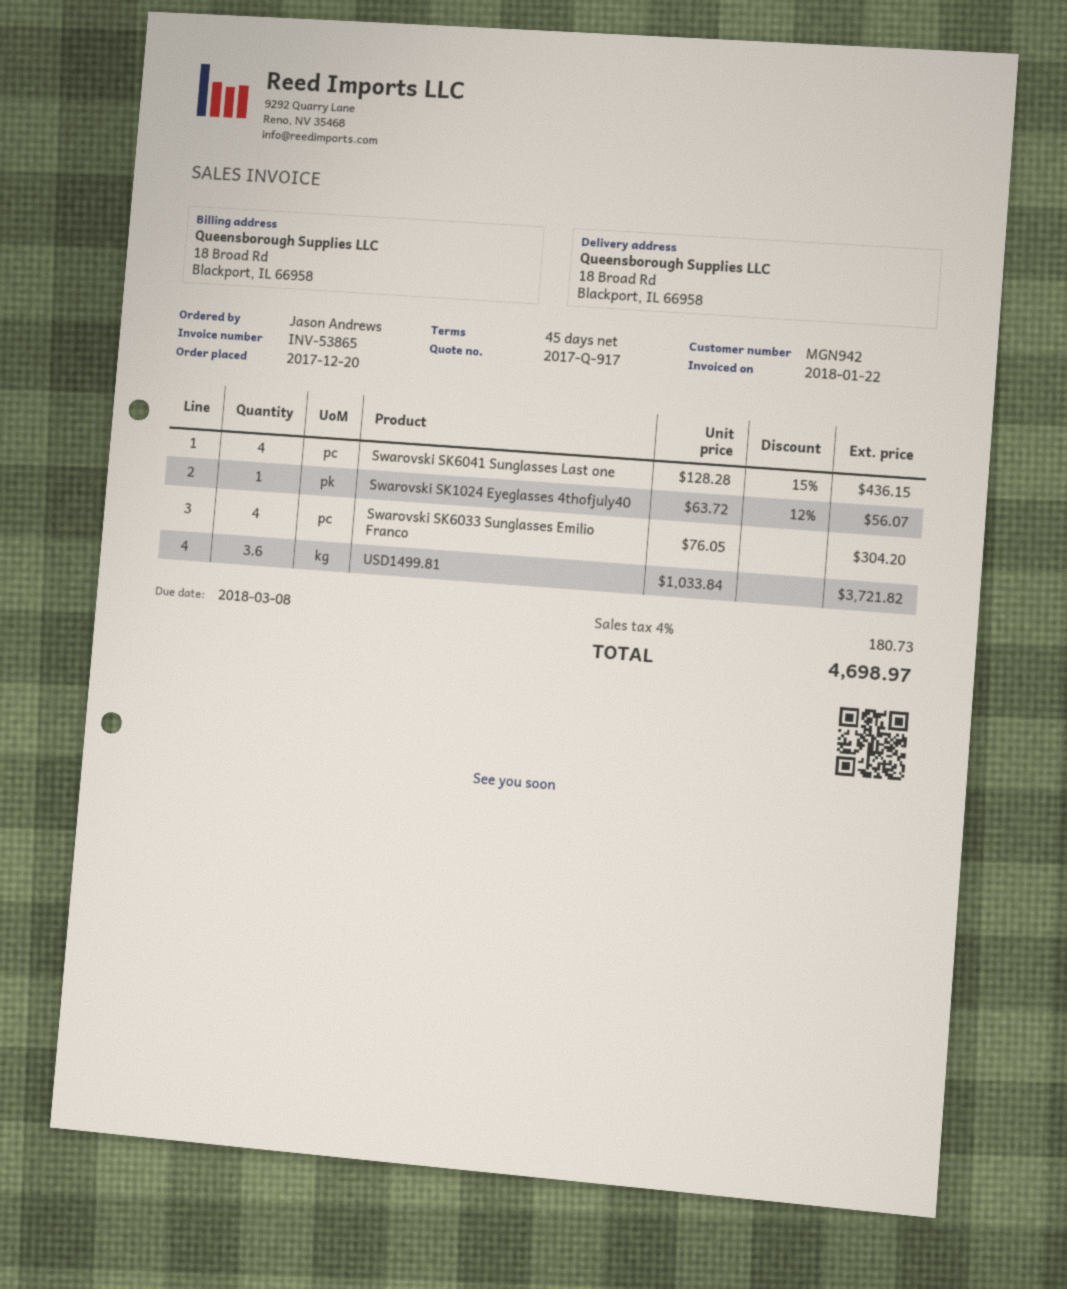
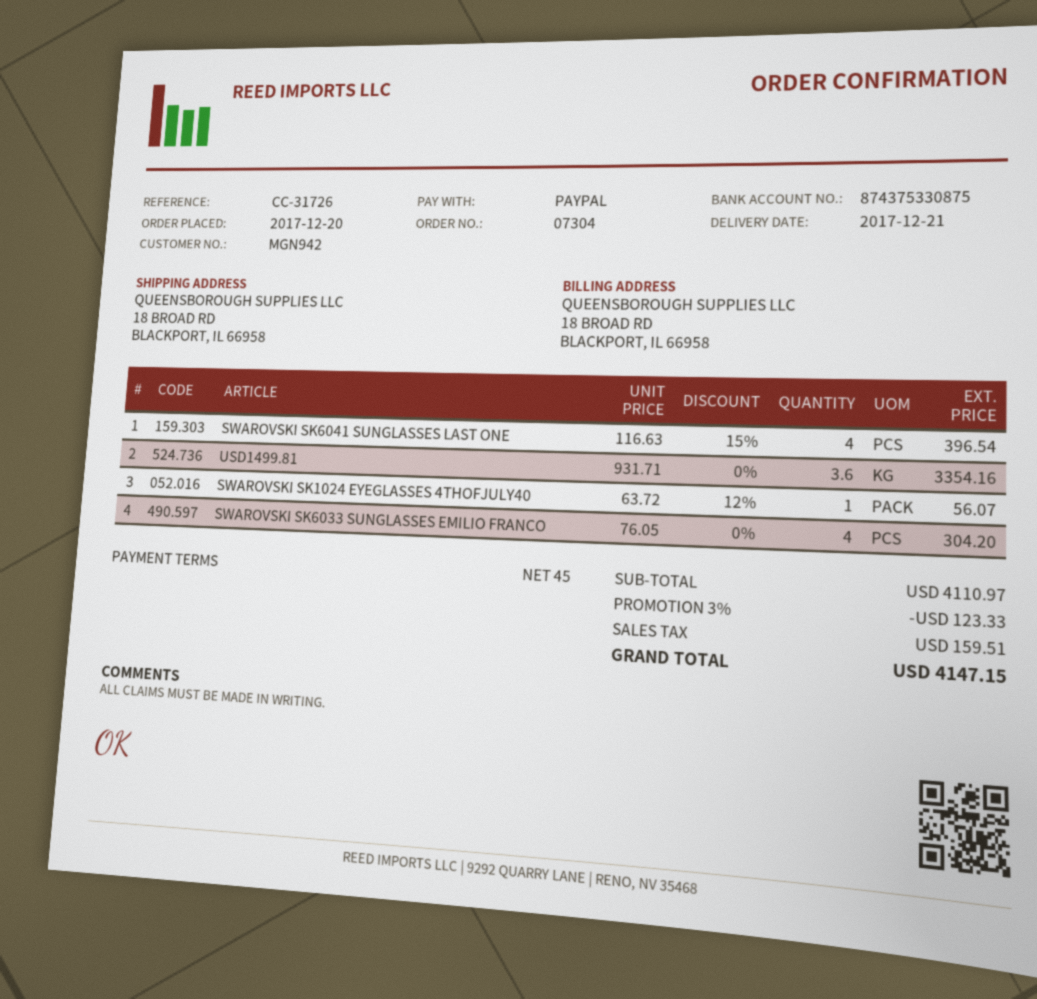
Swarovski SK6041 Sunglasses Last one: 4 x 128.28 - 15% = 436.15 -> 4 x 116.63 - 15% = 396.54
USD1499.81: 3.6 x 1033.84 = 3721.82 -> 3.6 x 931.71 = 3354.16
discount: none -> 3% = 123.33
tax: 180.73 -> 159.51
total: 4698.97 -> 4147.15

